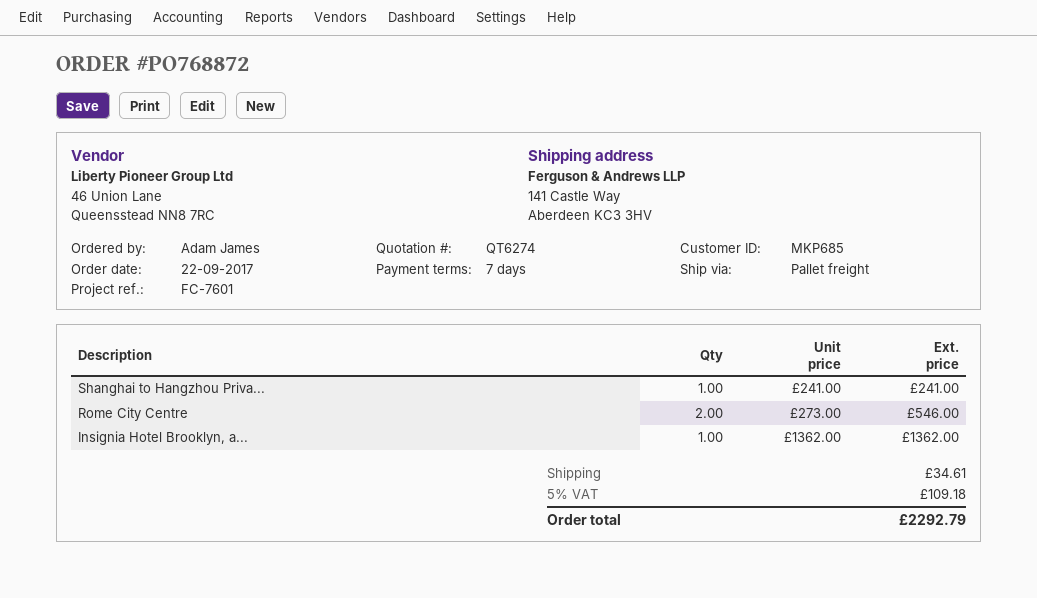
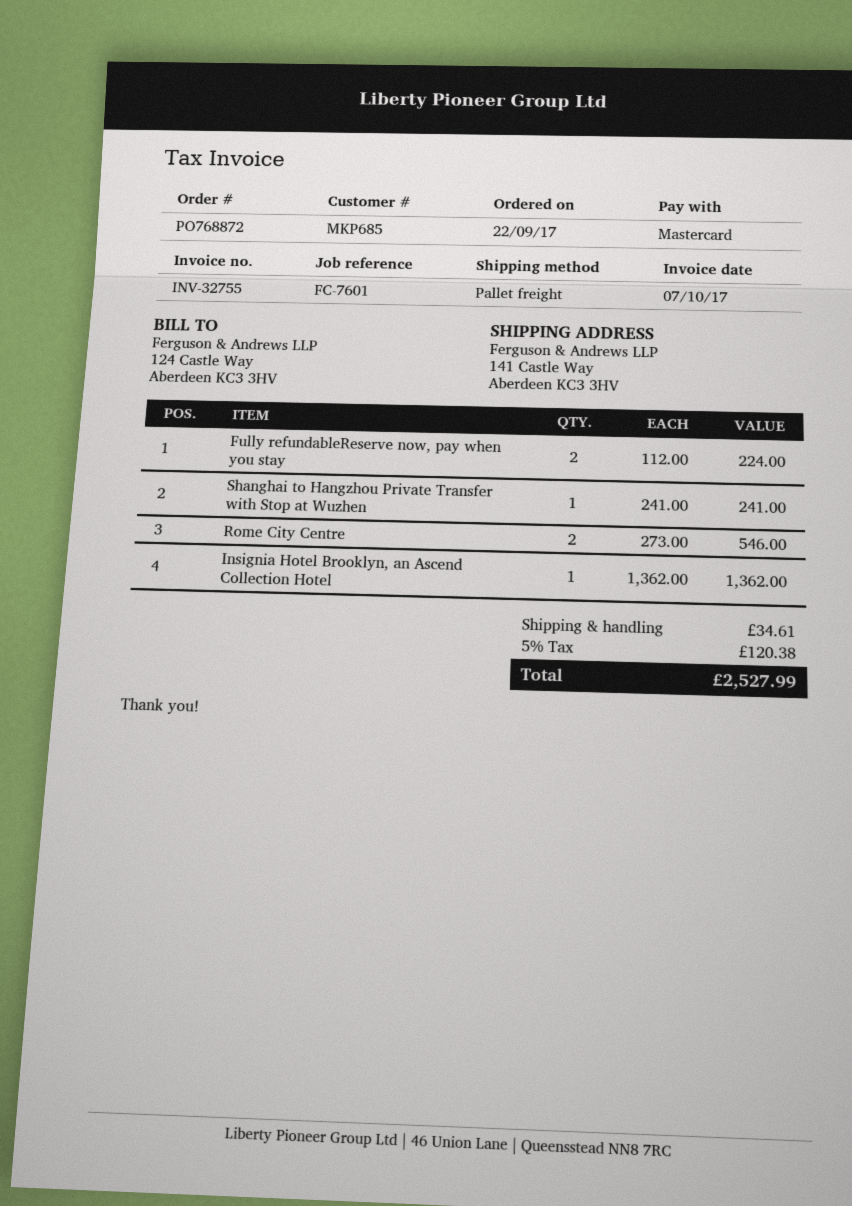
Fully refundableReserve now, pay when you stay: none -> 2 x 112.00 = 224.00
tax: 5% = 109.18 -> 5% = 120.38
total: 2292.79 -> 2527.99

